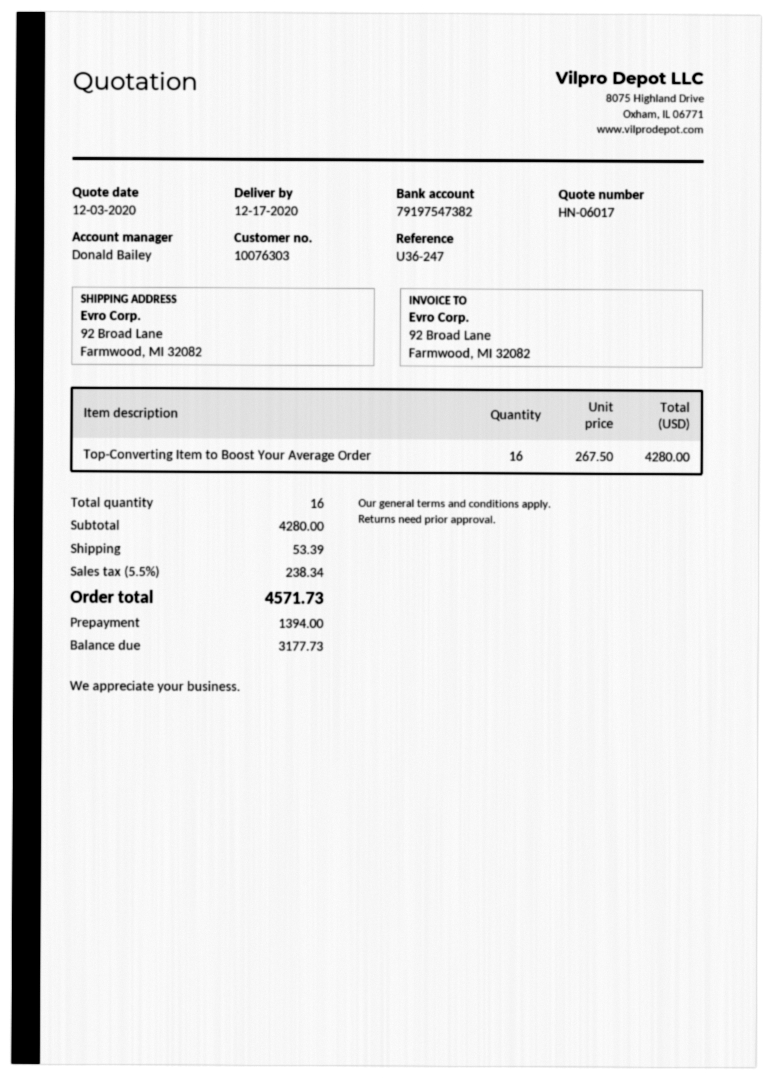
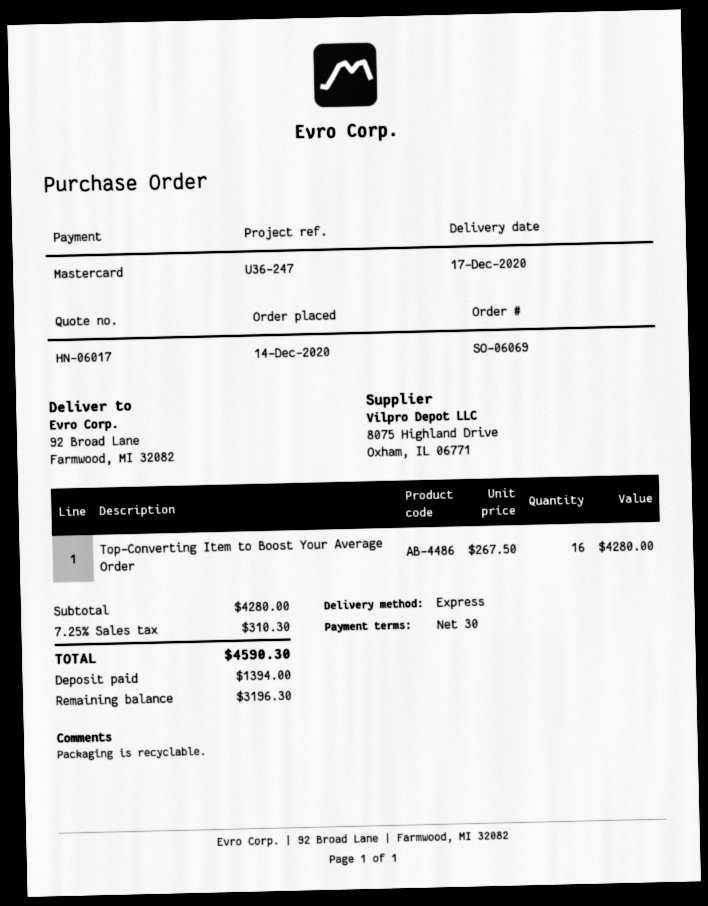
shipping: 53.39 -> none
tax: 5.5% = 238.34 -> 7.25% = 310.30
total: 4571.73 -> 4590.30
balance: 3177.73 -> 3196.30

